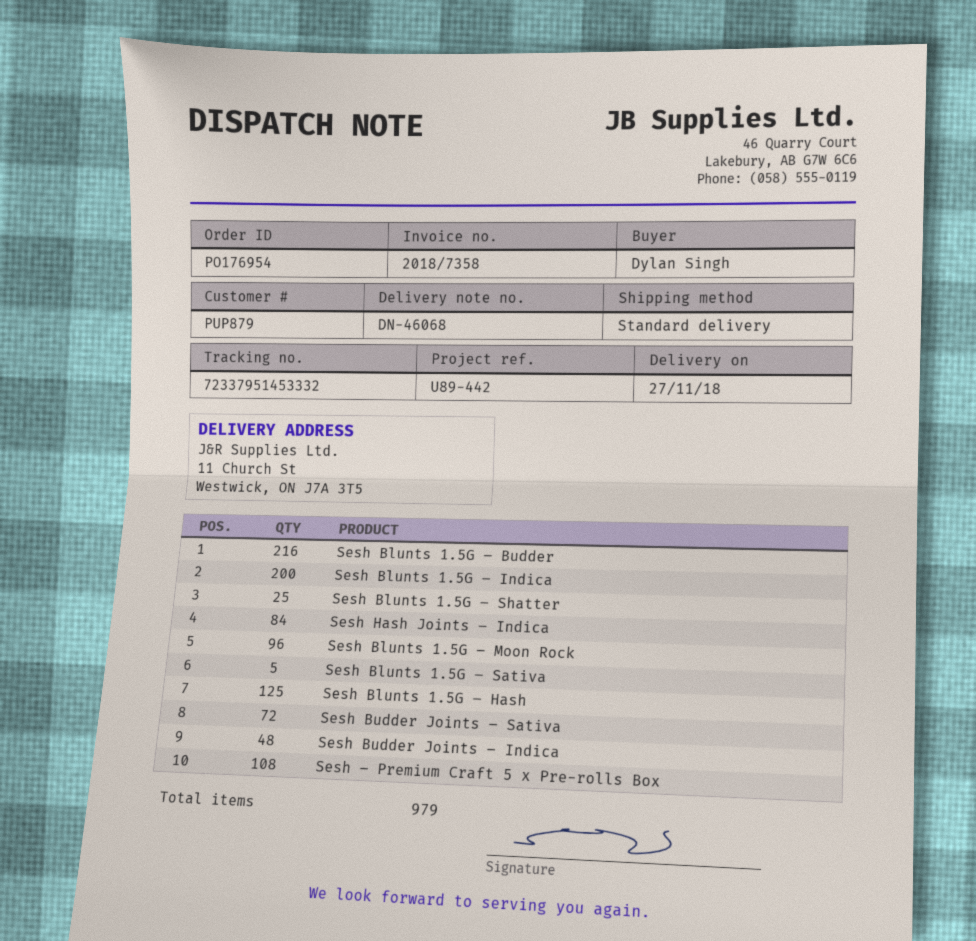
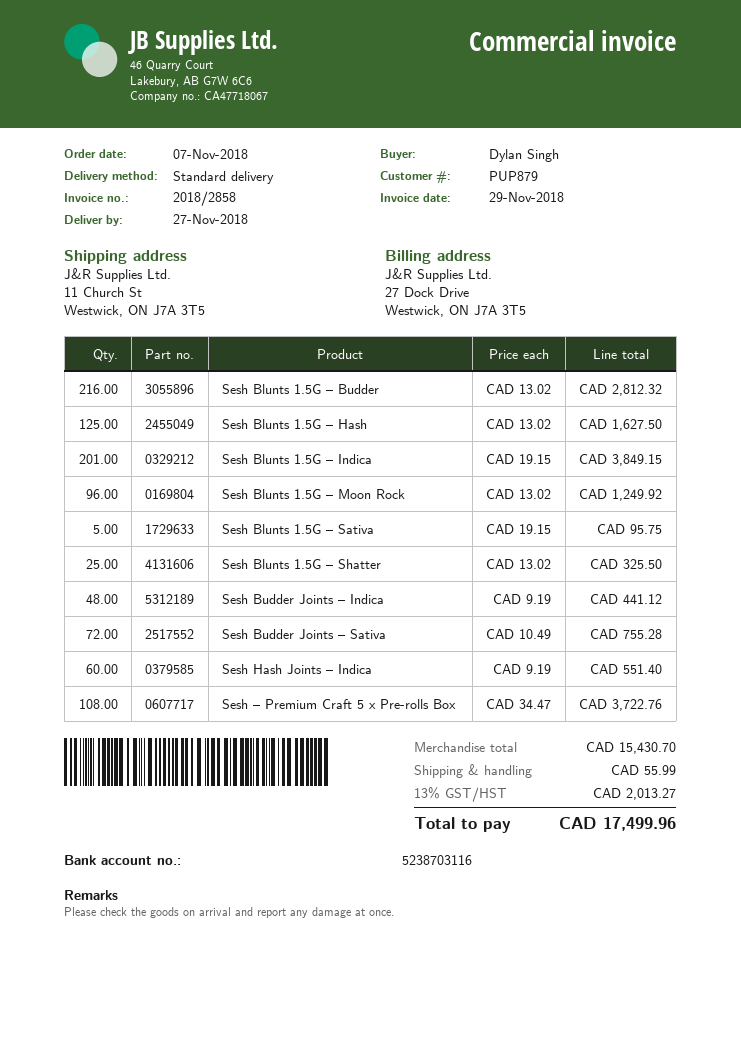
invoice number: 2018/7358 -> 2018/2858
Sesh Blunts 1.5G – Indica: 200 -> 201
Sesh Hash Joints – Indica: 84 -> 60

